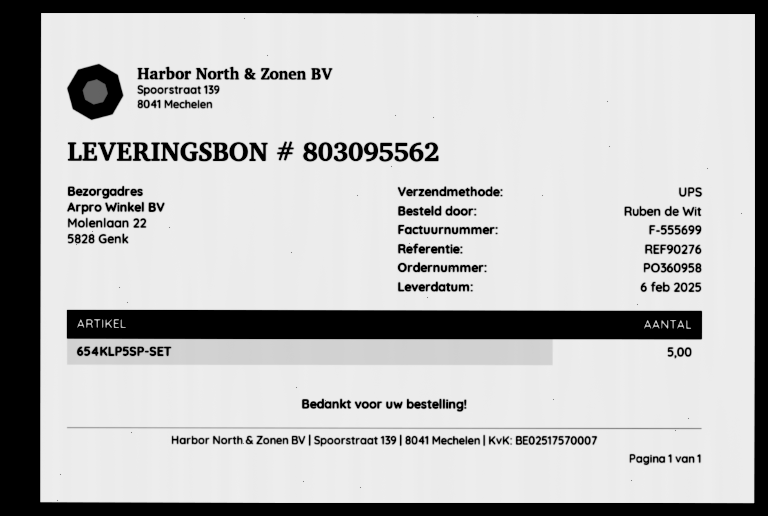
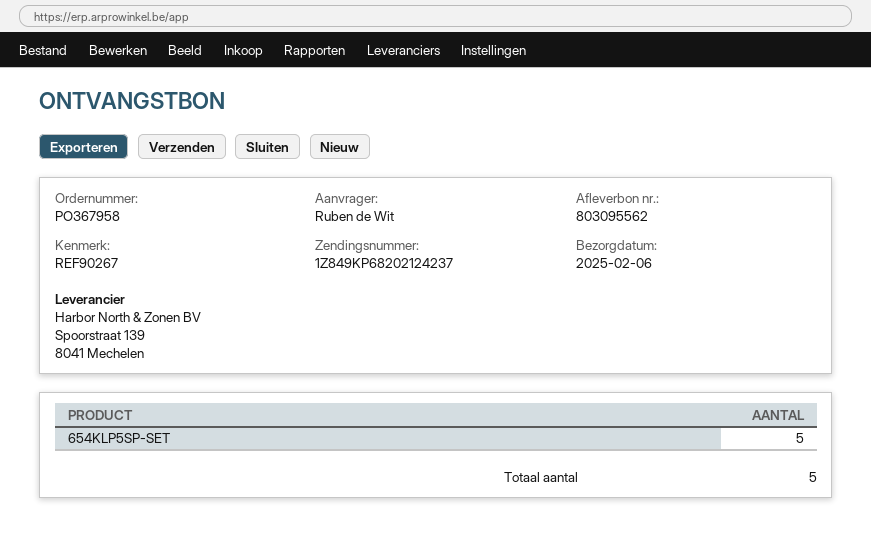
order number: PO360958 -> PO367958
reference: REF90276 -> REF90267

